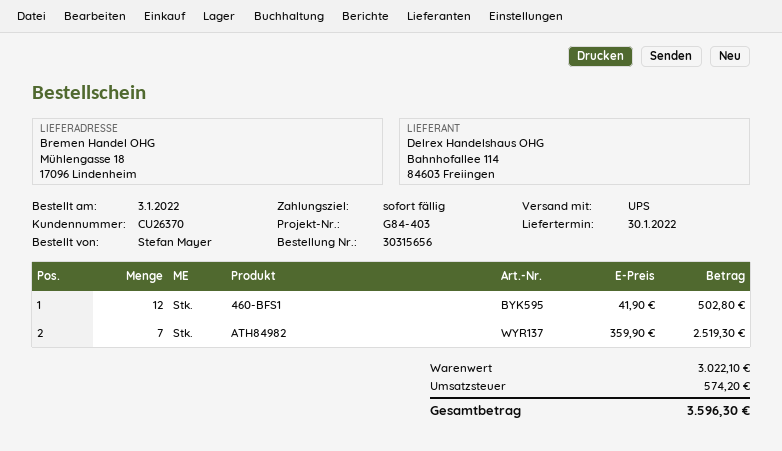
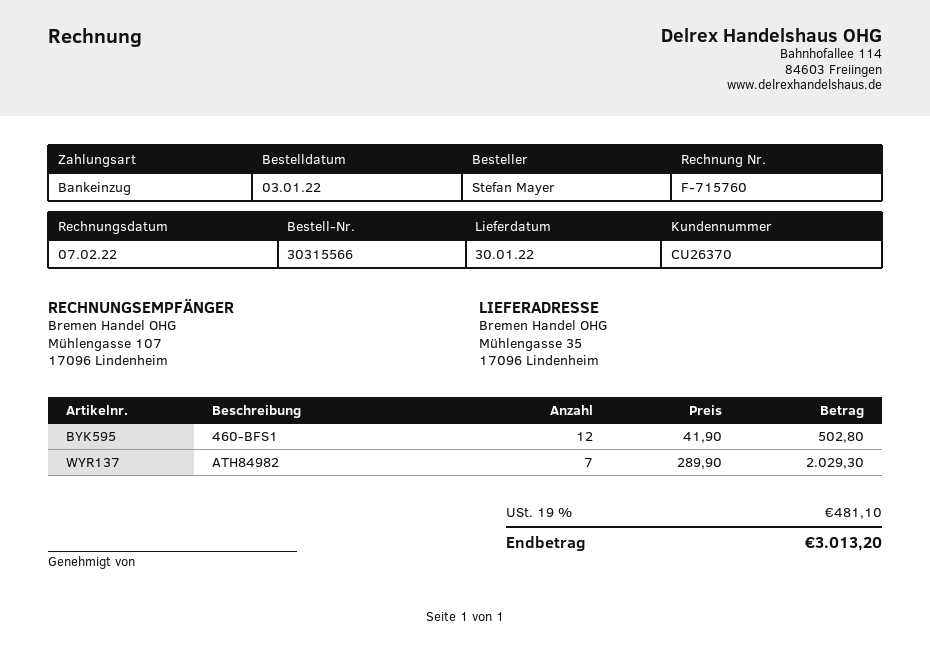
order number: 30315656 -> 30315566
ship to: Mühlengasse 18, 17096 Lindenheim -> Mühlengasse 35, 17096 Lindenheim
ATH84982: 7 x 359.90 = 2519.30 -> 7 x 289.90 = 2029.30
tax: 574.20 -> 481.10
total: 3596.30 -> 3013.20

